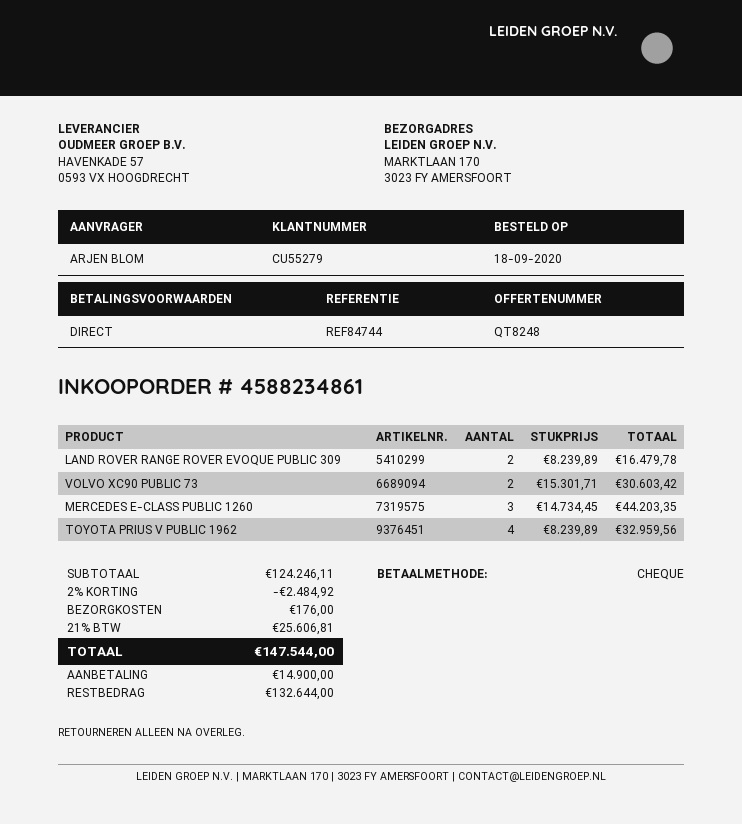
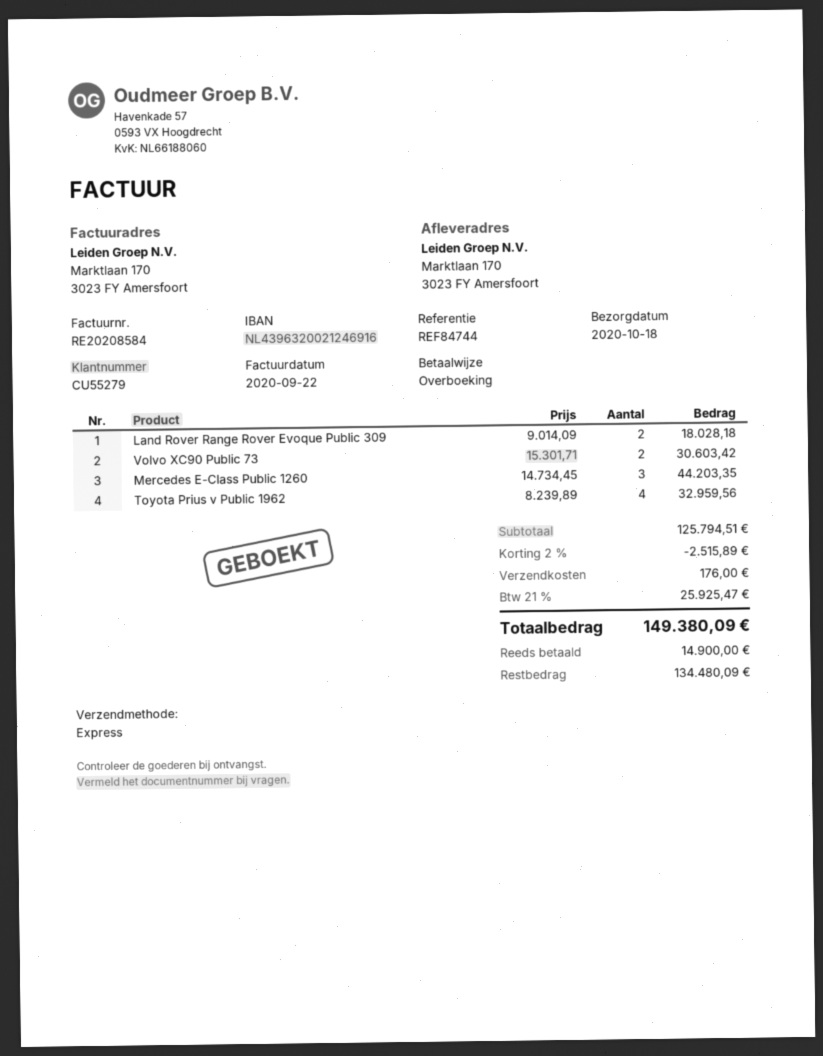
payment method: cheque -> bank transfer
LAND ROVER RANGE ROVER EVOQUE PUBLIC 309: 2 x 8239.89 = 16479.78 -> 2 x 9014.09 = 18028.18
subtotal: 124246.11 -> 125794.51
discount: 2% = 2484.92 -> 2% = 2515.89
tax: 21% = 25606.81 -> 21% = 25925.47
total: 147544.00 -> 149380.09
balance: 132644.00 -> 134480.09

